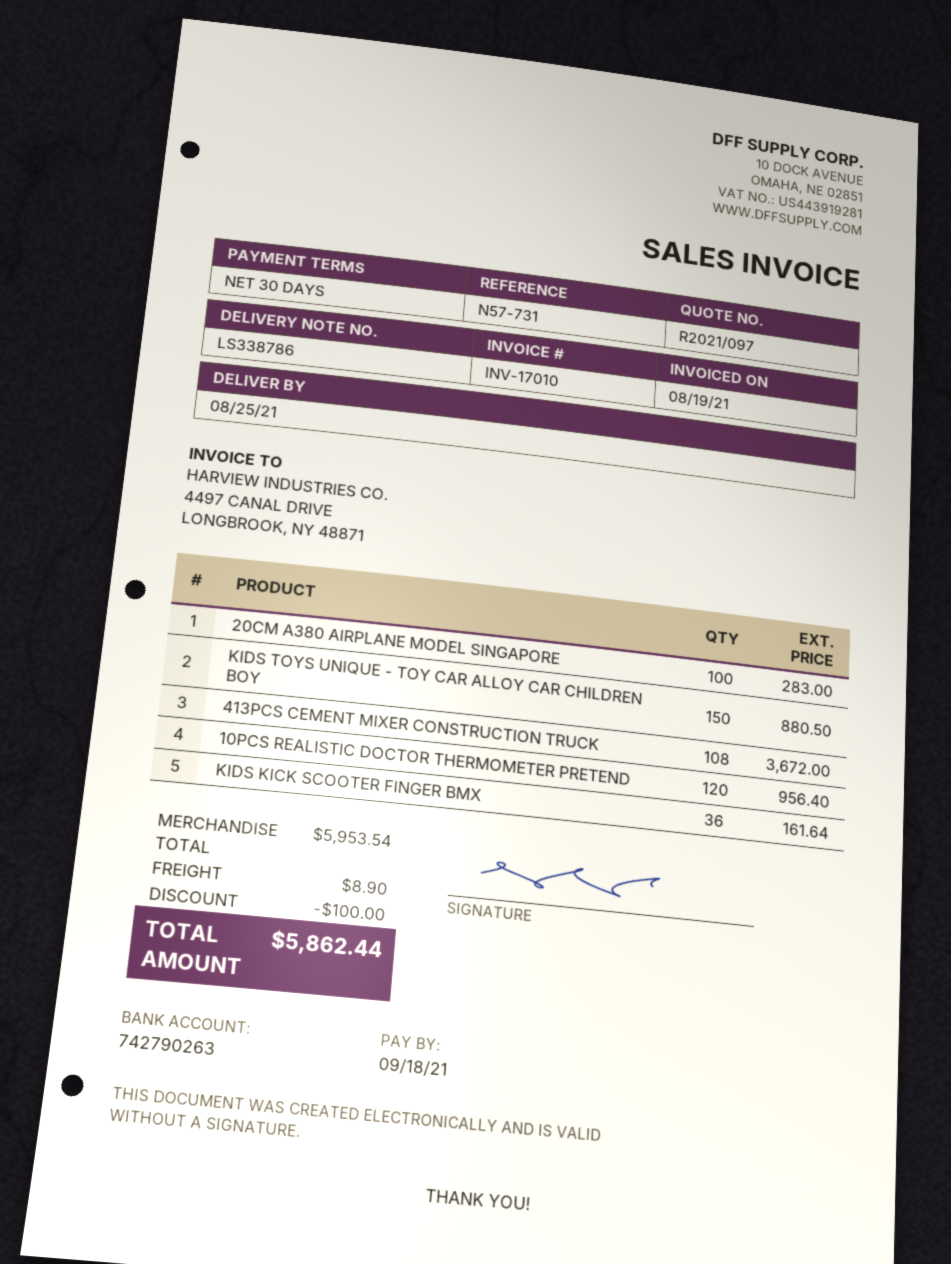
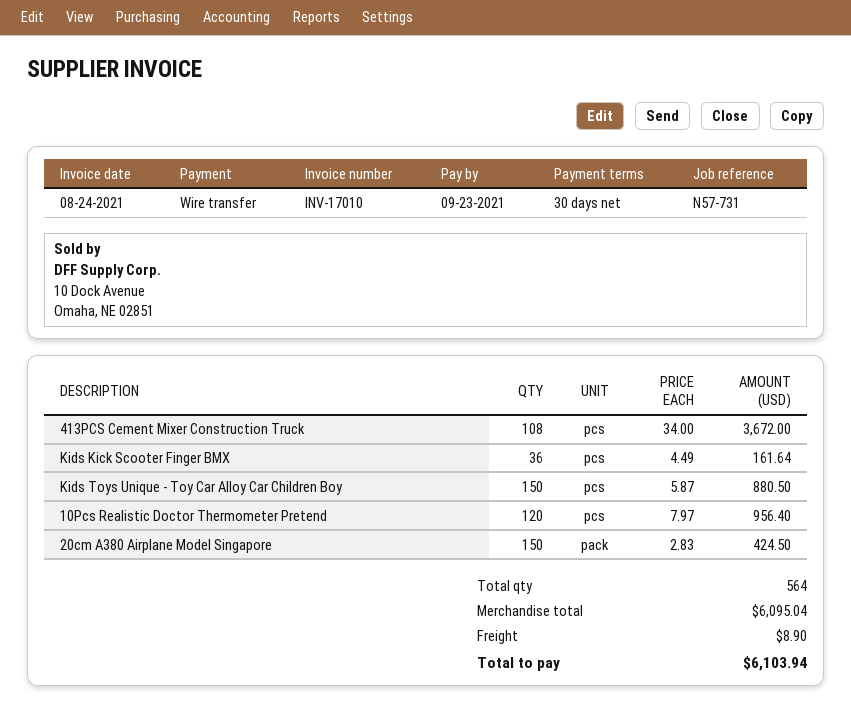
invoice date: 2021-08-19 -> 2021-08-24
due date: 2021-09-18 -> 2021-09-23
20CM A380 AIRPLANE MODEL SINGAPORE: 100 for 283.00 -> 150 for 424.50
subtotal: 5953.54 -> 6095.04
discount: 100.00 -> none
total: 5862.44 -> 6103.94

